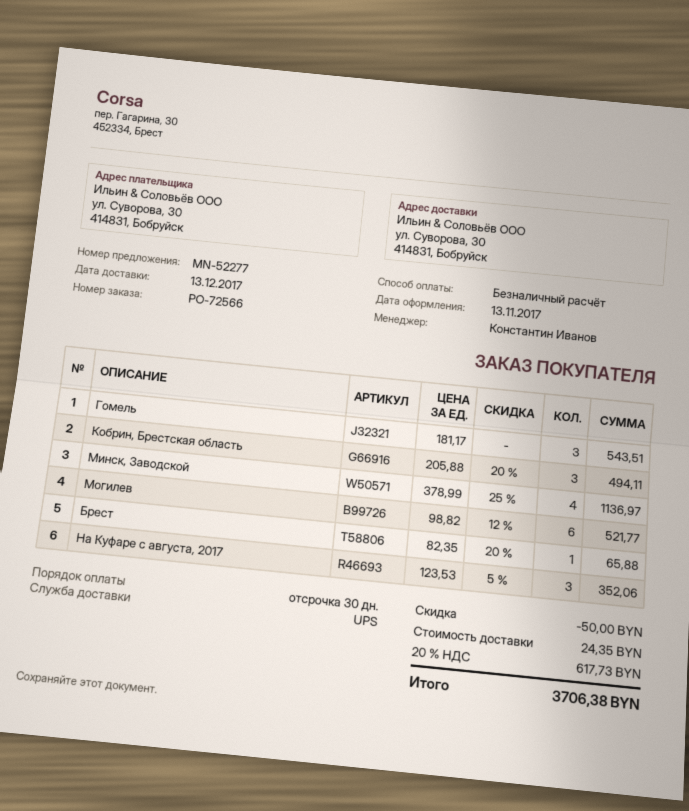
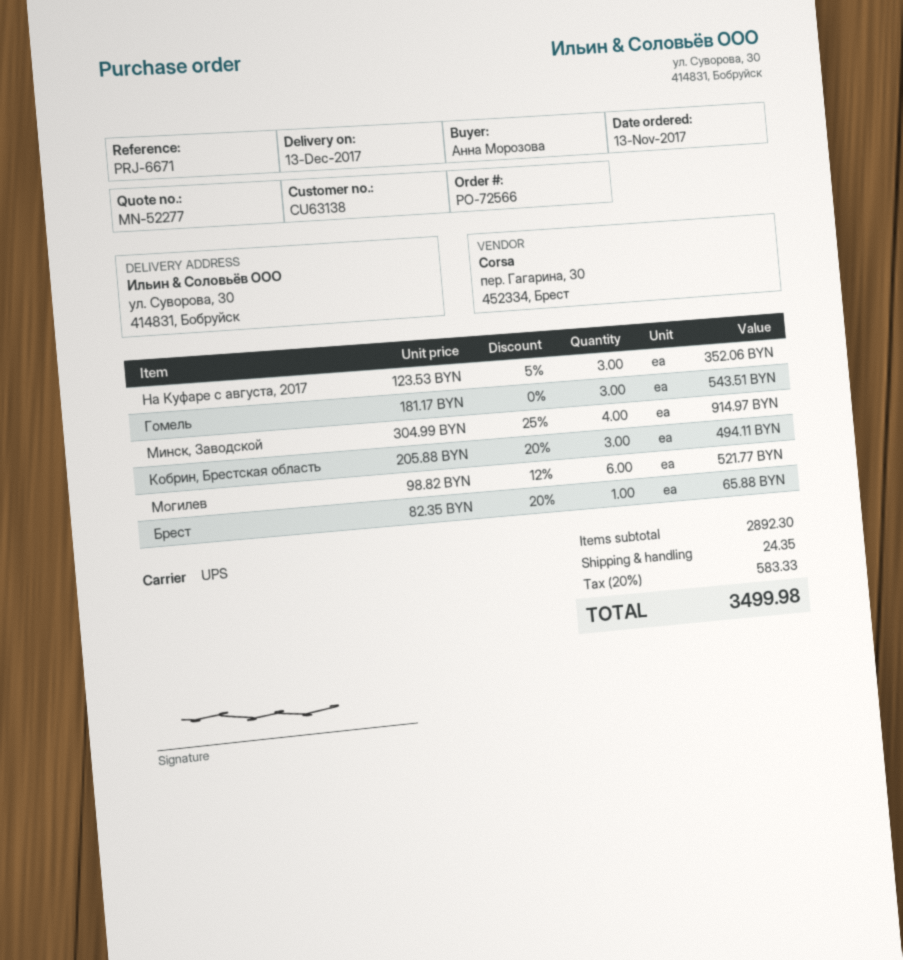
Минск, Заводской: 4 x 378.99 - 25% = 1136.97 -> 4 x 304.99 - 25% = 914.97
discount: 50.00 -> none
tax: 20% = 617.73 -> 20% = 583.33
total: 3706.38 -> 3499.98

